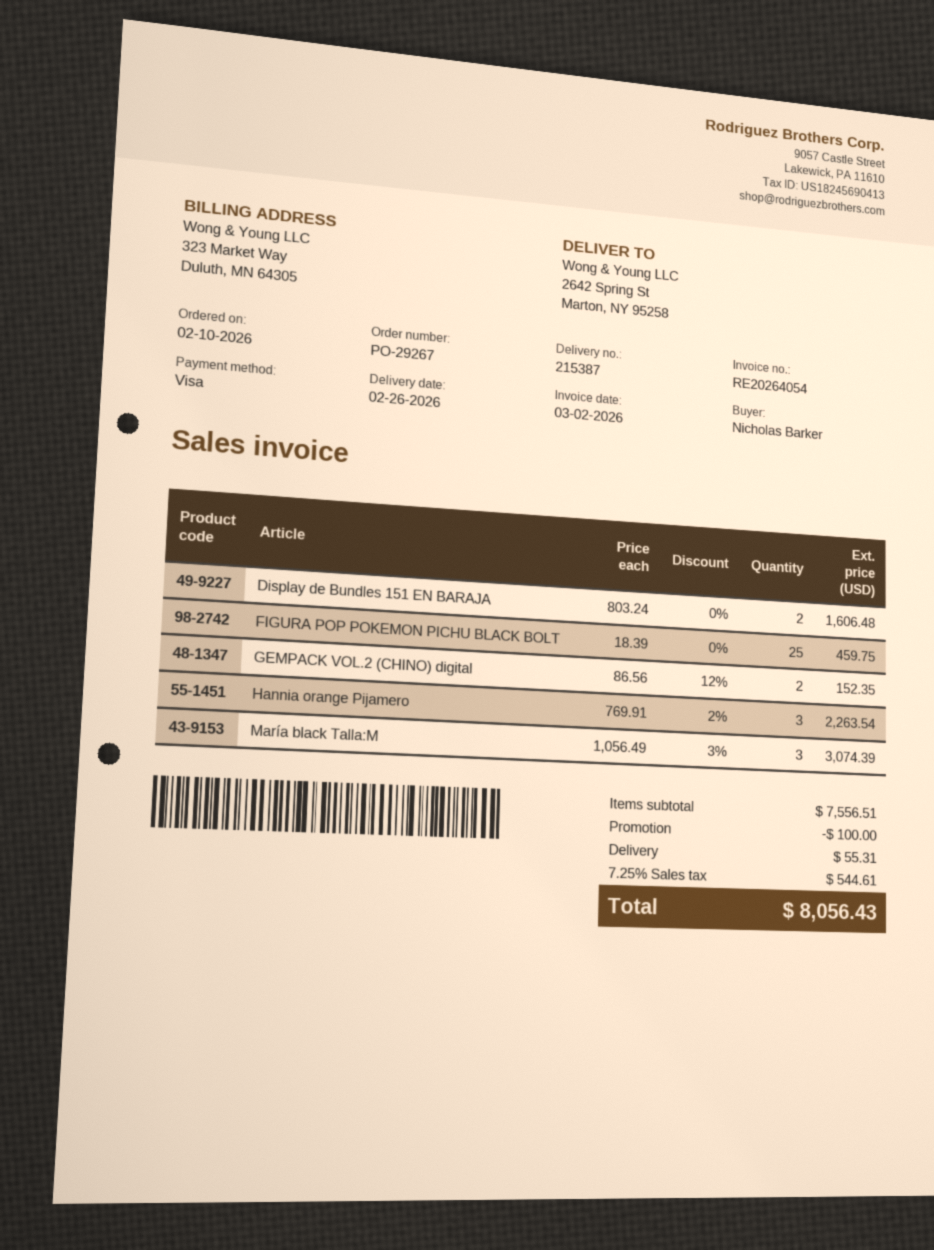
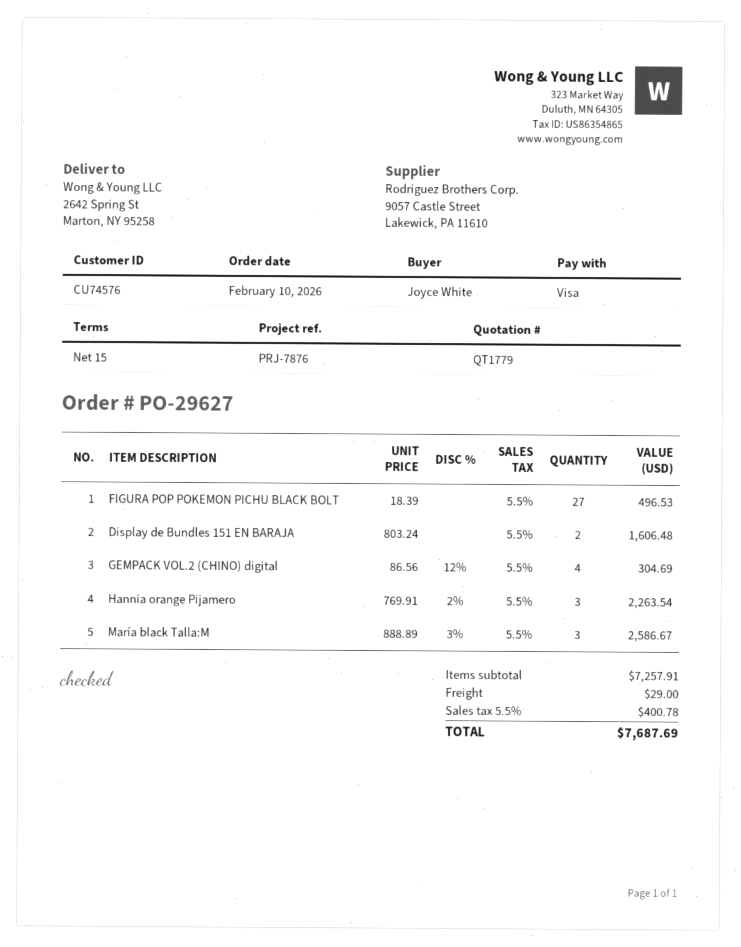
order number: PO-29267 -> PO-29627
ordered by: Nicholas Barker -> Joyce White
FIGURA POP POKEMON PICHU BLACK BOLT: 25 x 18.39 = 459.75 -> 27 x 18.39 = 496.53
GEMPACK VOL.2 (CHINO) digital: 2 x 86.56 - 12% = 152.35 -> 4 x 86.56 - 12% = 304.69
María black Talla:M: 3 x 1056.49 - 3% = 3074.39 -> 3 x 888.89 - 3% = 2586.67
subtotal: 7556.51 -> 7257.91
discount: 100.00 -> none
shipping: 55.31 -> 29.00
tax: 7.25% = 544.61 -> 5.5% = 400.78
total: 8056.43 -> 7687.69

